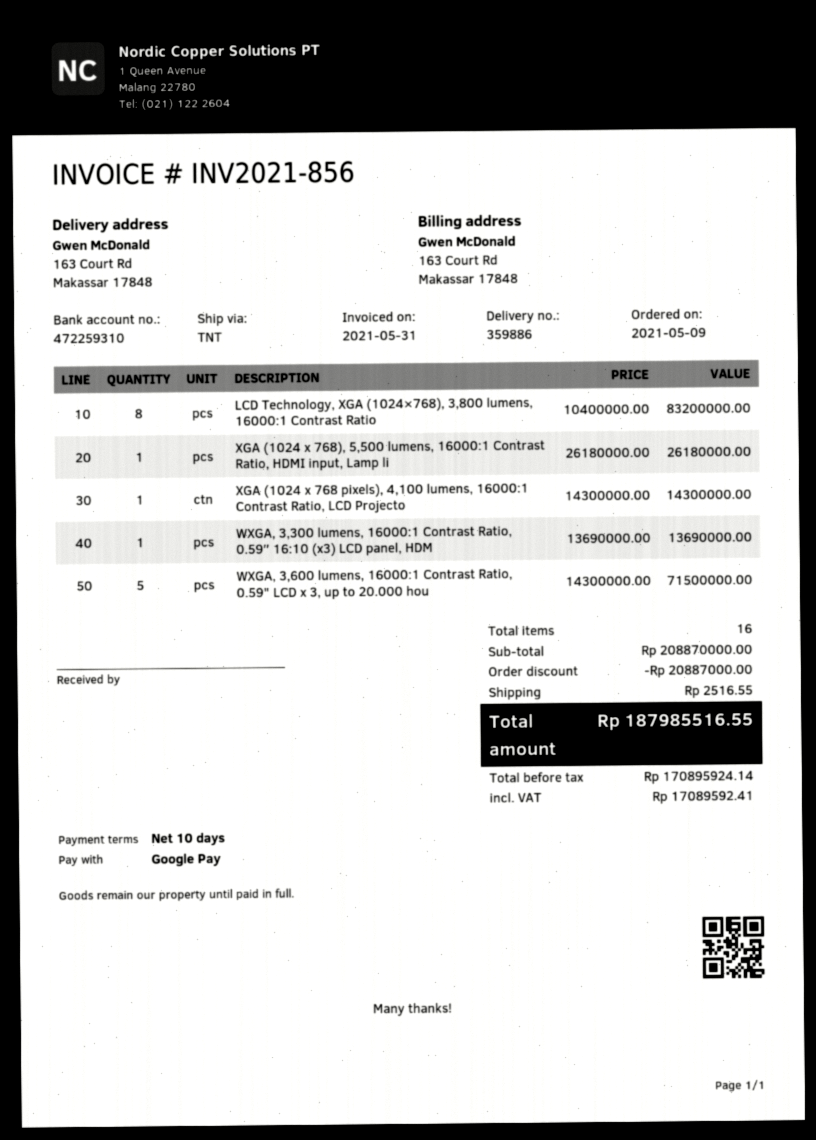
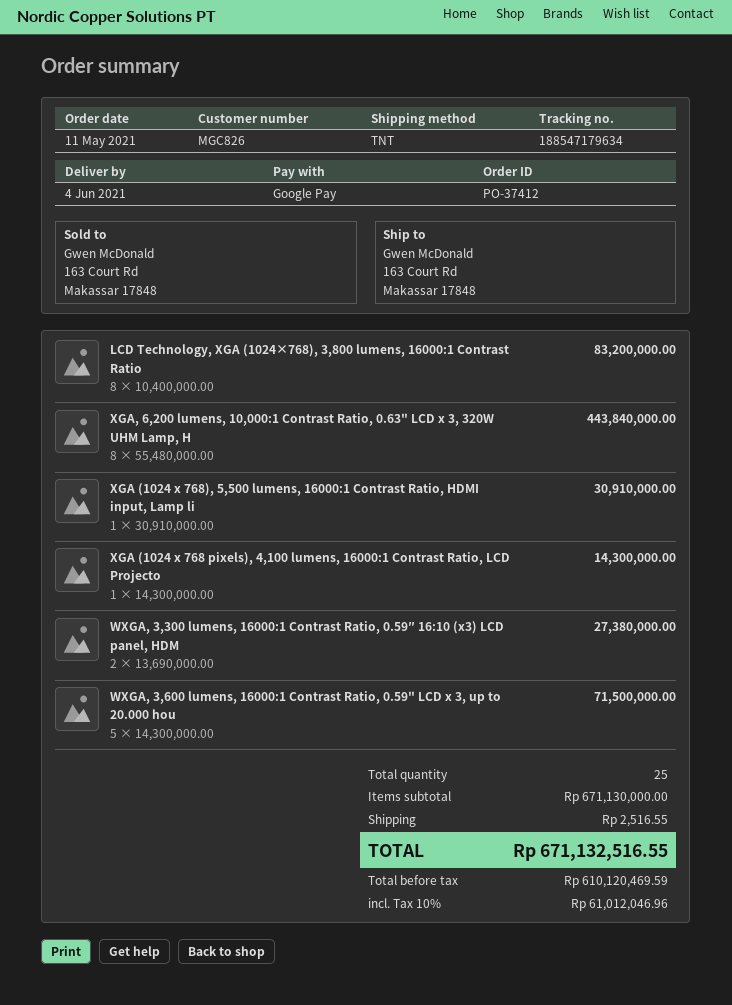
order date: 2021-05-09 -> 2021-05-11
XGA (1024 x 768), 5,500 lumens, 16000:1 Contrast Ratio, HDMI input, Lamp li: 1 x 26180000.00 = 26180000.00 -> 1 x 30910000.00 = 30910000.00
WXGA, 3,300 lumens, 16000:1 Contrast Ratio, 0.59″ 16:10 (x3) LCD panel, HDM: 1 x 13690000.00 = 13690000.00 -> 2 x 13690000.00 = 27380000.00
XGA, 6,200 lumens, 10,000:1 Contrast Ratio, 0.63" LCD x 3, 320W UHM Lamp, H: none -> 8 x 55480000.00 = 443840000.00
total quantity: 16 -> 25
subtotal: 208870000.00 -> 671130000.00
discount: 20887000.00 -> none
net: 170895924.14 -> 610120469.59
tax: 17089592.41 -> 61012046.96
total: 187985516.55 -> 671132516.55

